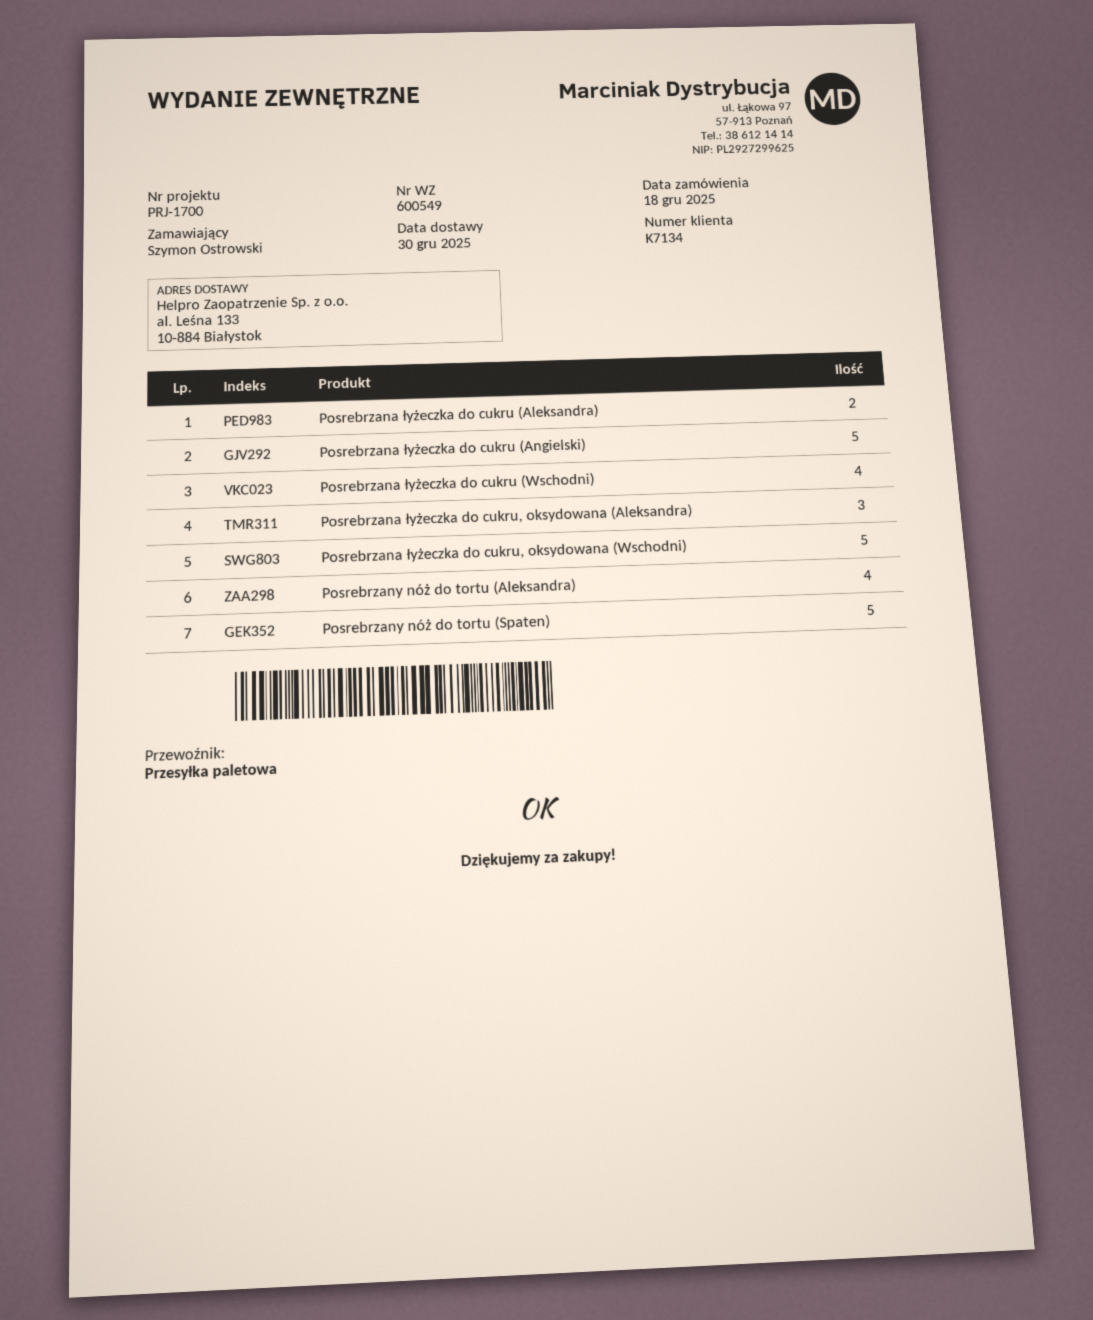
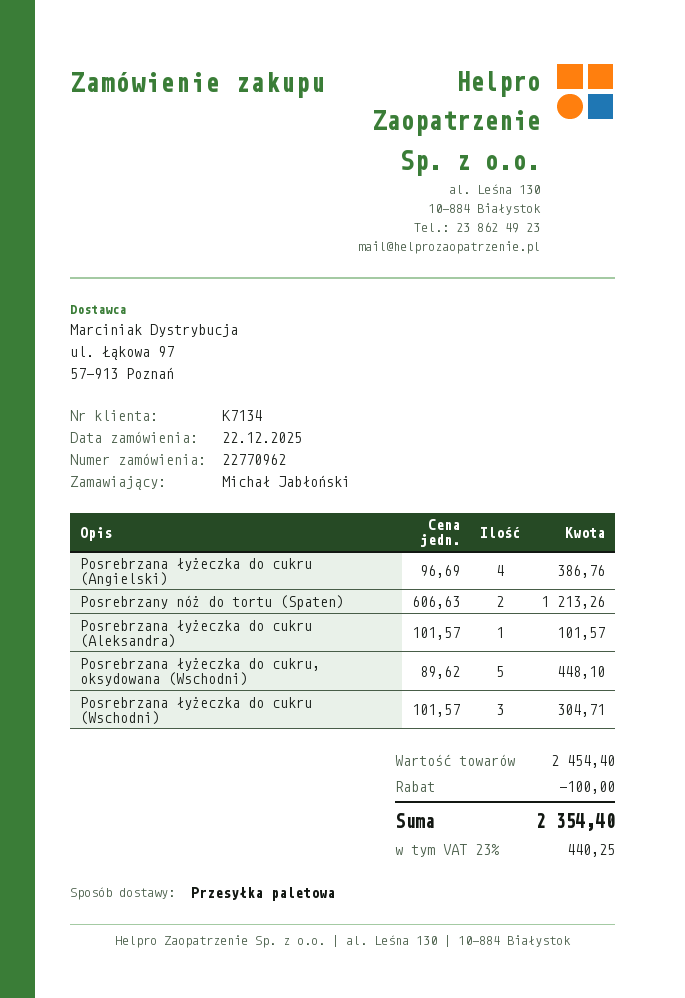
order date: 2025-12-18 -> 2025-12-22
ordered by: Szymon Ostrowski -> Michał Jabłoński
Posrebrzana łyżeczka do cukru (Aleksandra): 2 -> 1
Posrebrzana łyżeczka do cukru (Angielski): 5 -> 4
Posrebrzana łyżeczka do cukru (Wschodni): 4 -> 3
Posrebrzana łyżeczka do cukru, oksydowana (Aleksandra): 3 -> none
Posrebrzany nóż do tortu (Aleksandra): 4 -> none
Posrebrzany nóż do tortu (Spaten): 5 -> 2

